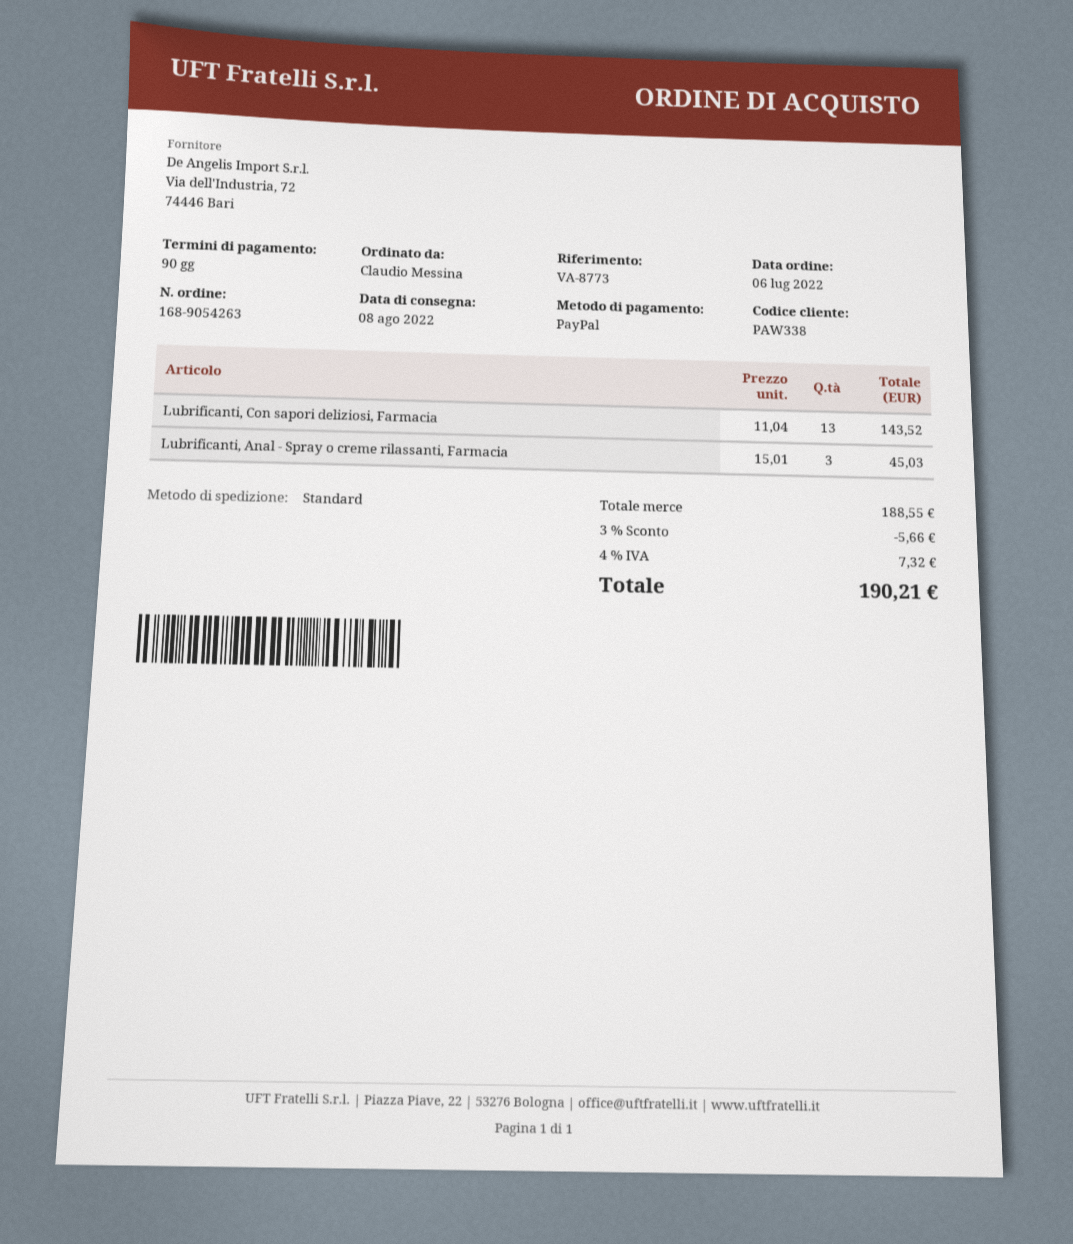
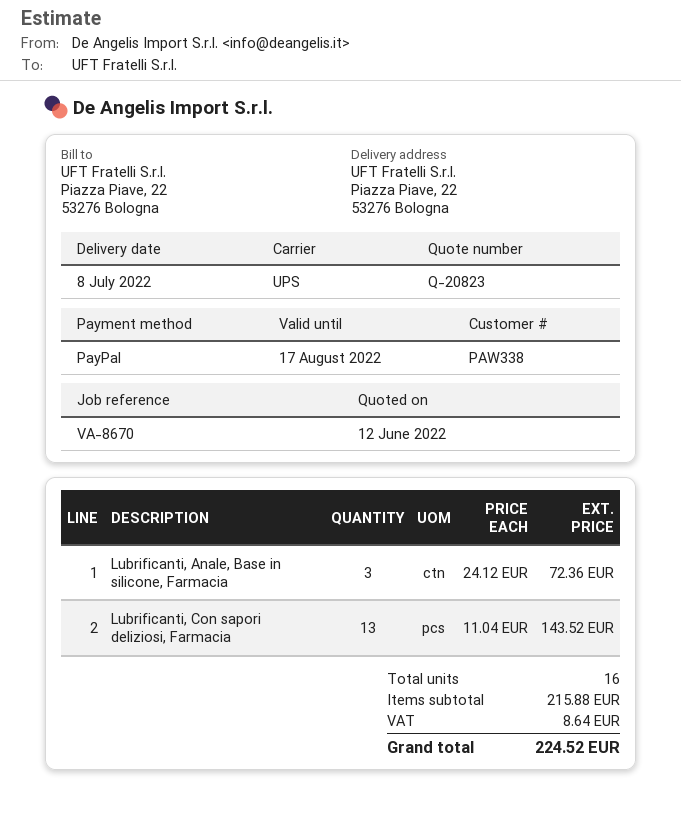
delivery date: 2022-08-08 -> 2022-07-08
reference: VA-8773 -> VA-8670
shipping method: standard -> UPS
Lubrificanti, Anal - Spray o creme rilassanti, Farmacia: 3 x 15.01 = 45.03 -> none
Lubrificanti, Anale, Base in silicone, Farmacia: none -> 3 x 24.12 = 72.36
subtotal: 188.55 -> 215.88
discount: 3% = 5.66 -> none
tax: 7.32 -> 8.64
total: 190.21 -> 224.52

